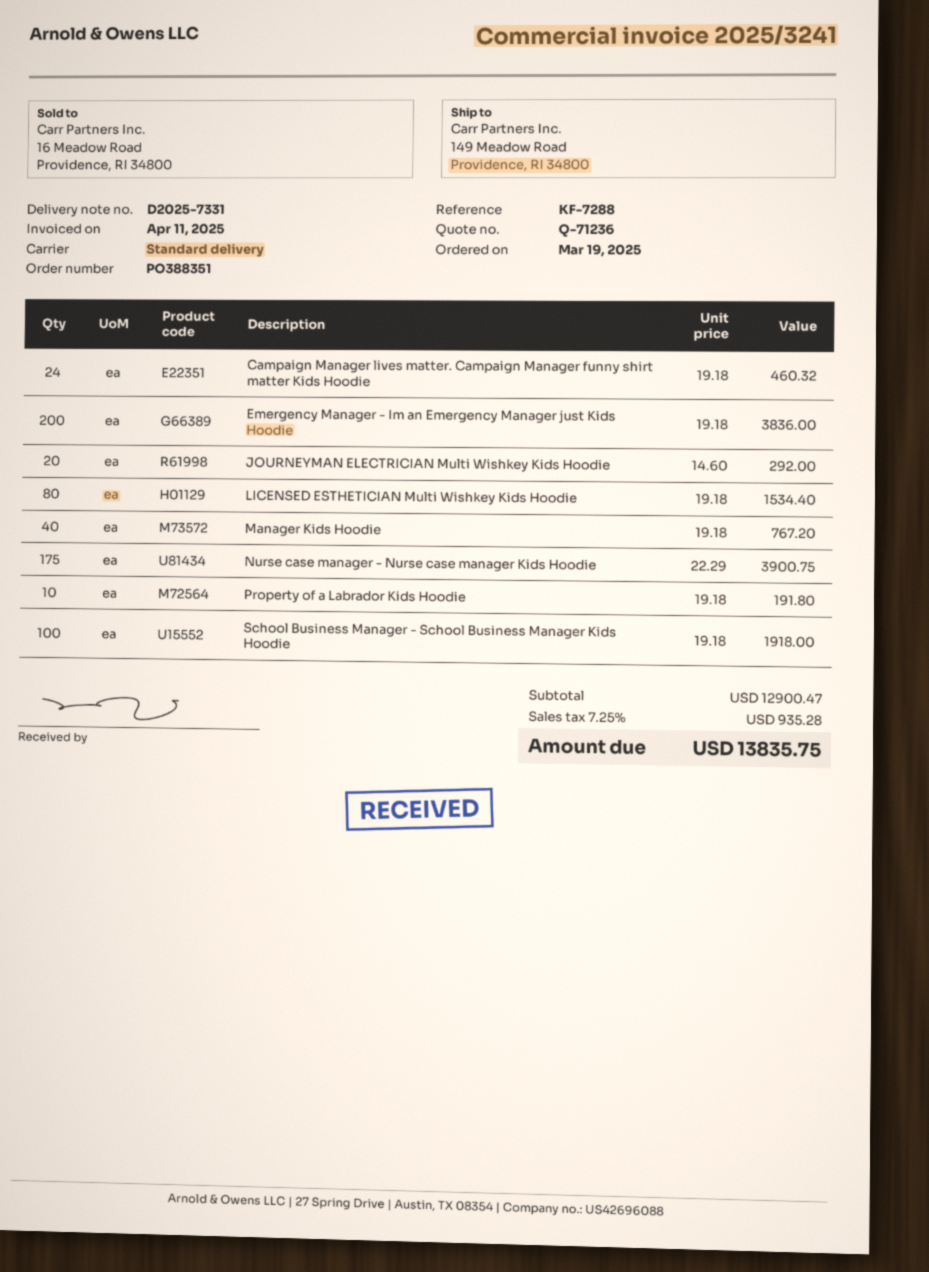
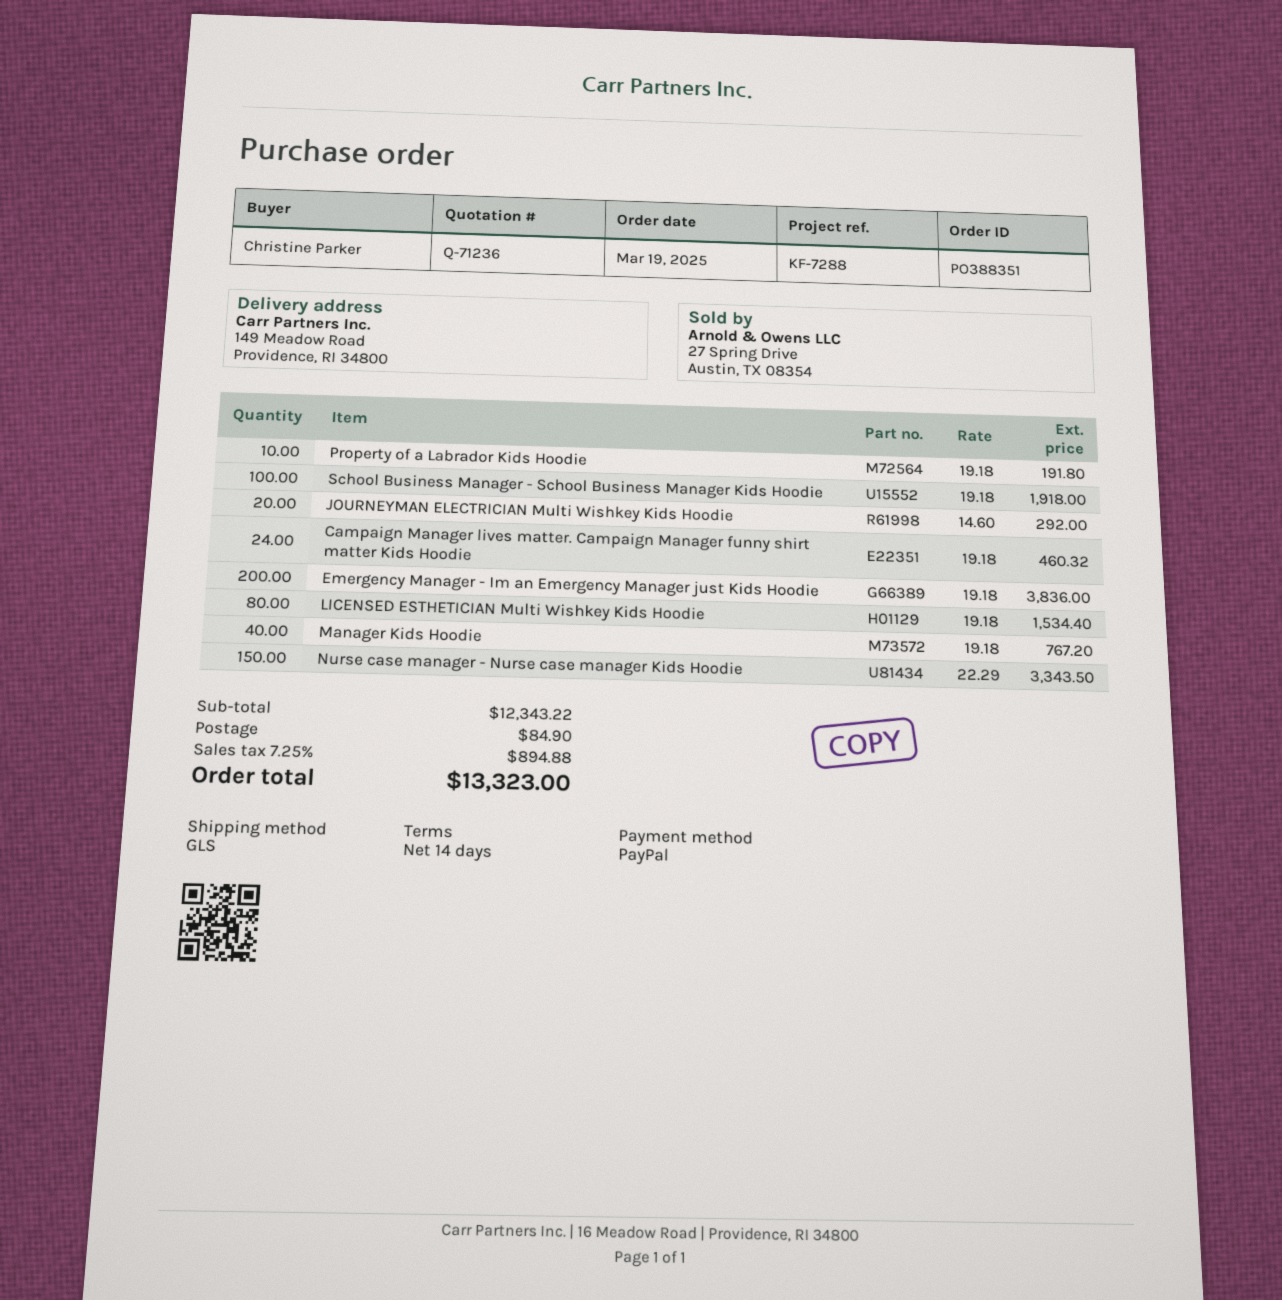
shipping method: standard -> GLS
Nurse case manager - Nurse case manager Kids Hoodie: 175 x 22.29 = 3900.75 -> 150 x 22.29 = 3343.50
subtotal: 12900.47 -> 12343.22
shipping: none -> 84.90
tax: 7.25% = 935.28 -> 7.25% = 894.88
total: 13835.75 -> 13323.00

